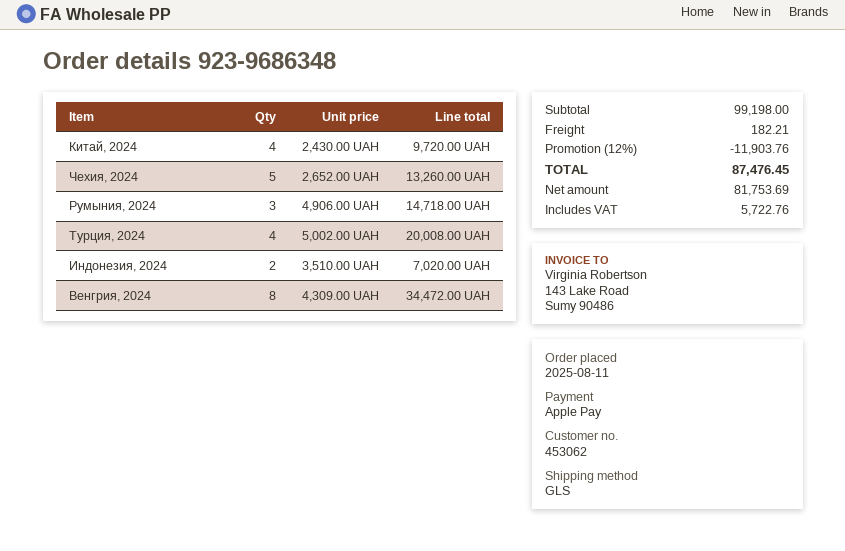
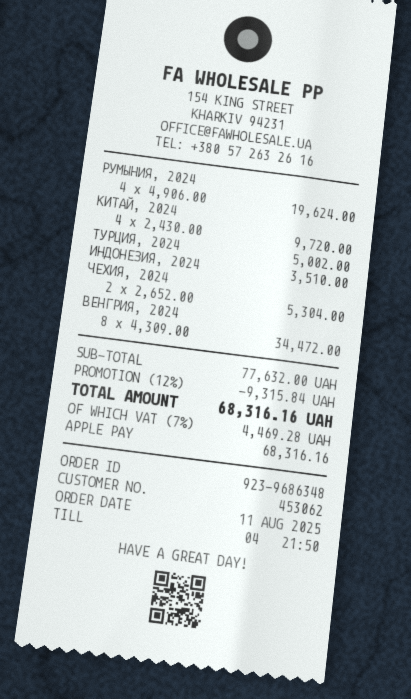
Чехия, 2024: 5 x 2652.00 = 13260.00 -> 2 x 2652.00 = 5304.00
Румыния, 2024: 3 x 4906.00 = 14718.00 -> 4 x 4906.00 = 19624.00
Турция, 2024: 4 x 5002.00 = 20008.00 -> 1 x 5002.00 = 5002.00
Индонезия, 2024: 2 x 3510.00 = 7020.00 -> 1 x 3510.00 = 3510.00
subtotal: 99198.00 -> 77632.00
discount: 12% = 11903.76 -> 12% = 9315.84
shipping: 182.21 -> none
tax: 5722.76 -> 4469.28
total: 87476.45 -> 68316.16

